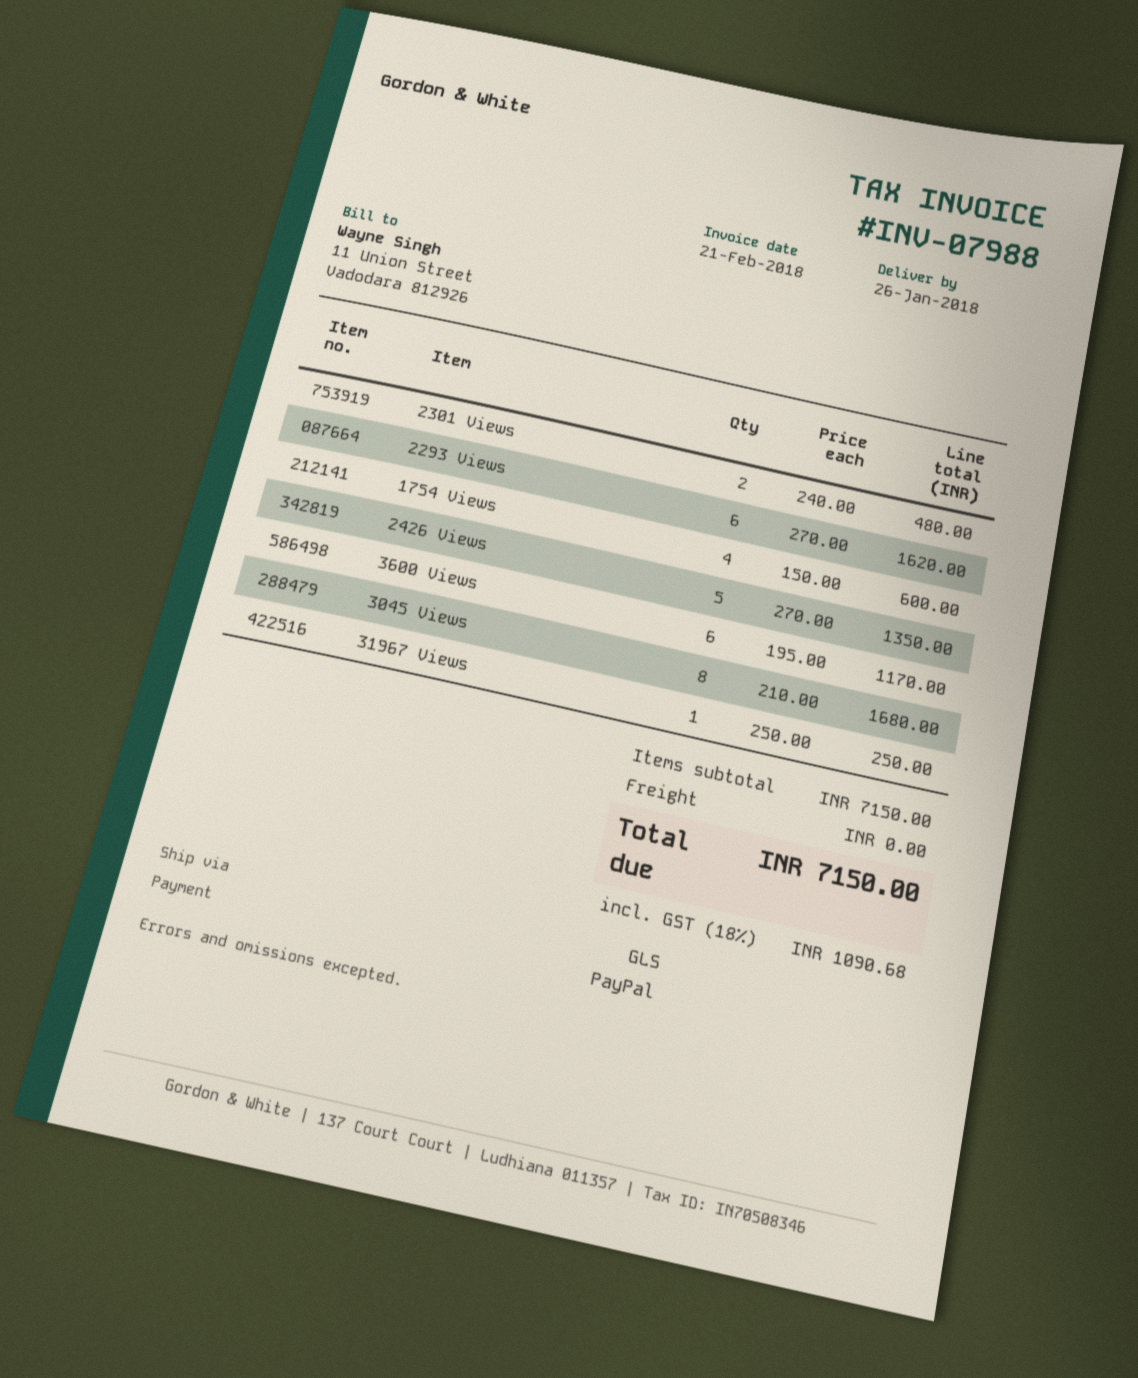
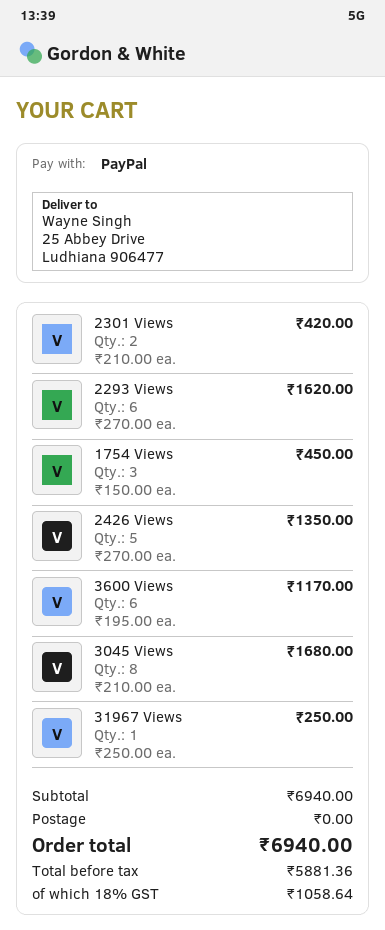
2301 Views: 2 x 240.00 = 480.00 -> 2 x 210.00 = 420.00
1754 Views: 4 x 150.00 = 600.00 -> 3 x 150.00 = 450.00
subtotal: 7150.00 -> 6940.00
tax: 18% = 1090.68 -> 18% = 1058.64
total: 7150.00 -> 6940.00

